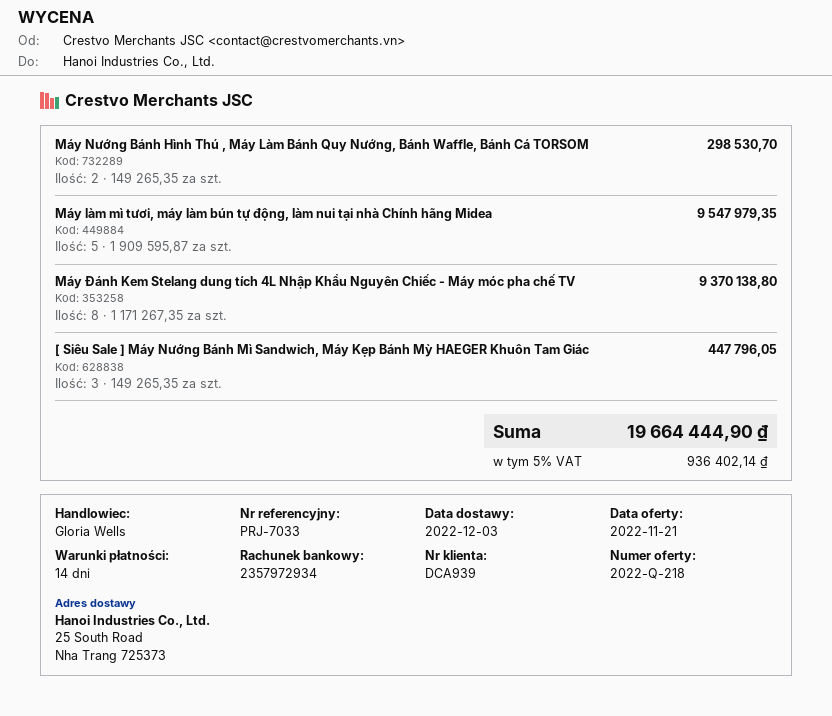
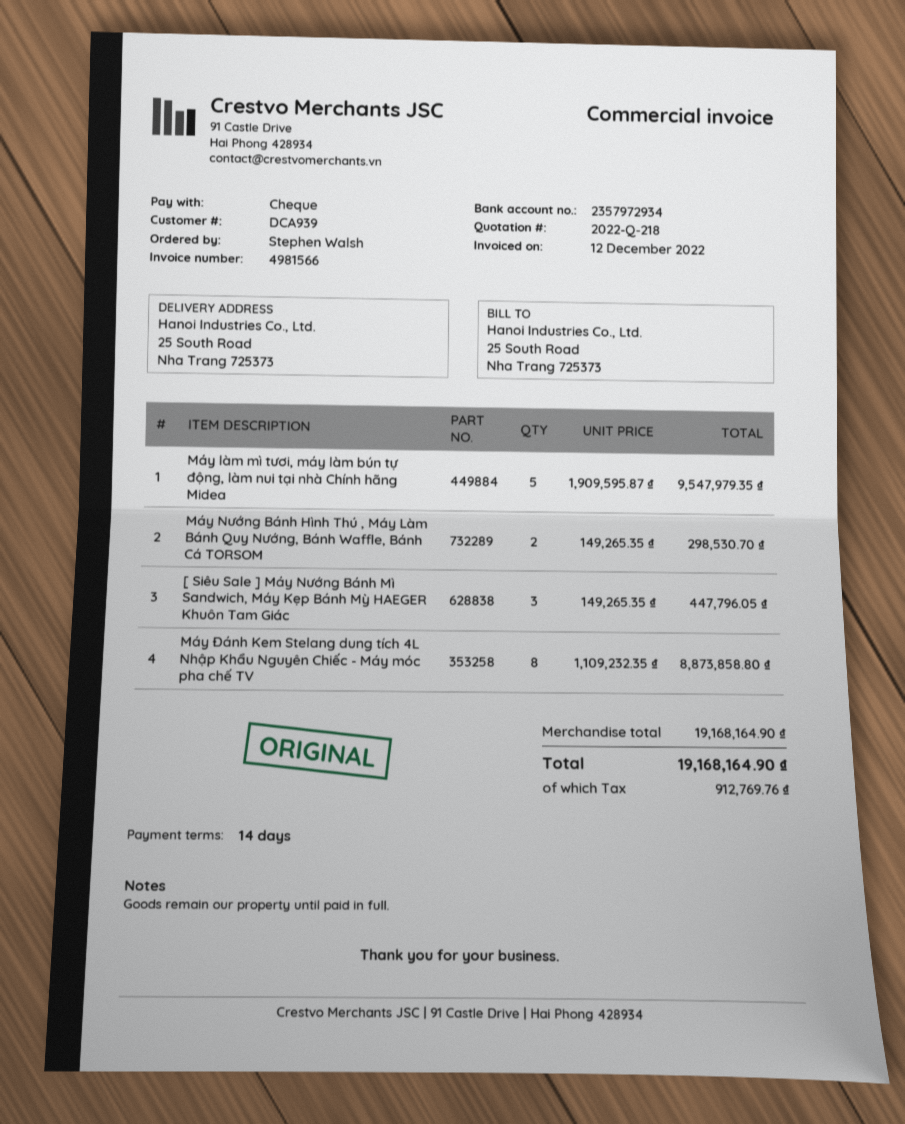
Máy Đánh Kem Stelang dung tích 4L Nhập Khẩu Nguyên Chiếc - Máy móc pha chế TV: 8 x 1171267.35 = 9370138.80 -> 8 x 1109232.35 = 8873858.80
tax: 936402.14 -> 912769.76
total: 19664444.90 -> 19168164.90

